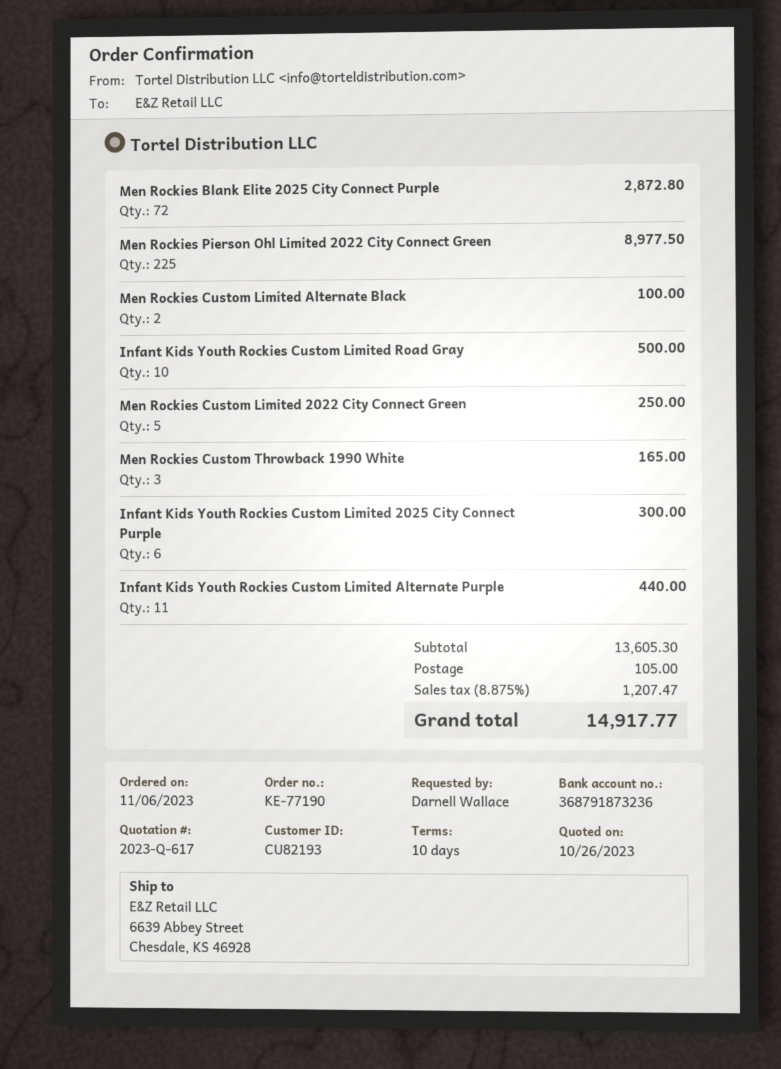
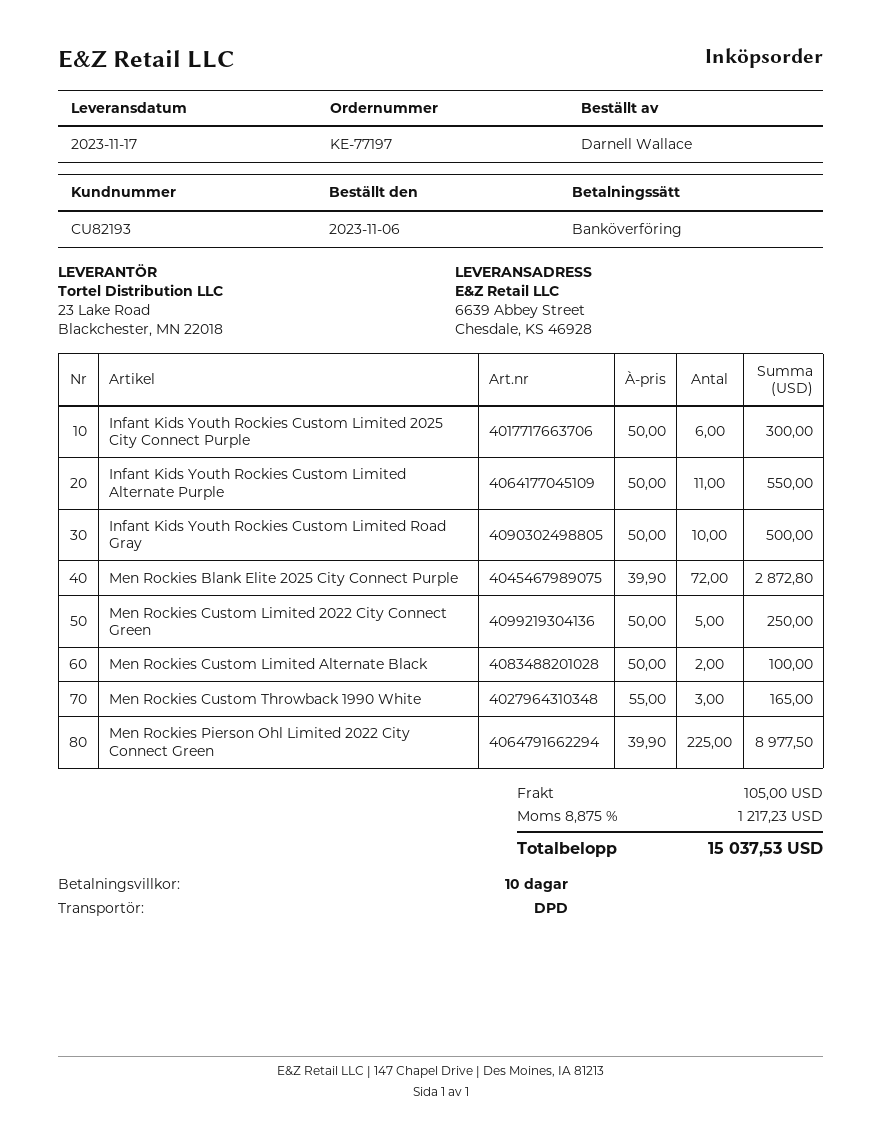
order number: KE-77190 -> KE-77197
Infant Kids Youth Rockies Custom Limited Alternate Purple: 11 for 440.00 -> 11 for 550.00
tax: 8.875% = 1207.47 -> 8.875% = 1217.23
total: 14917.77 -> 15037.53

